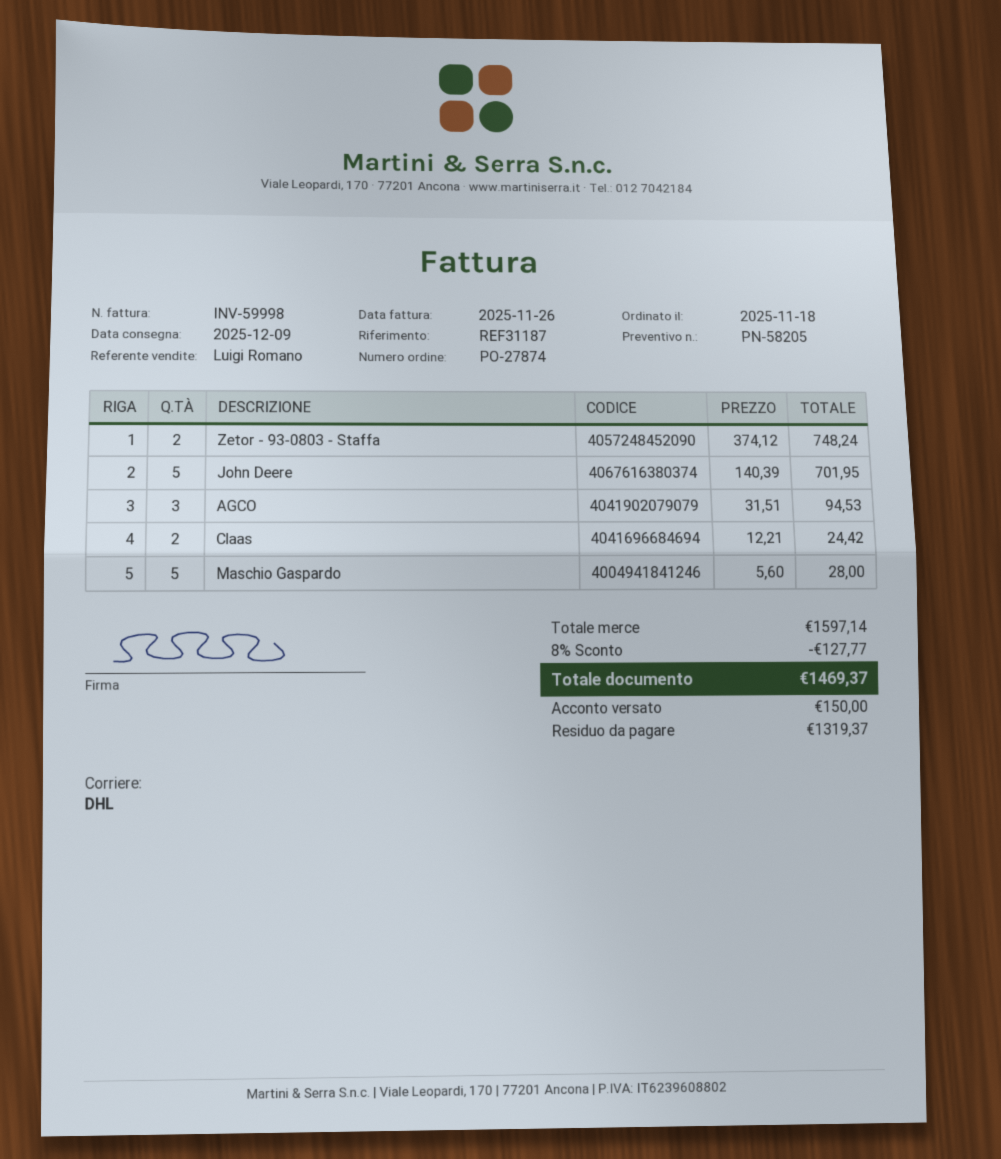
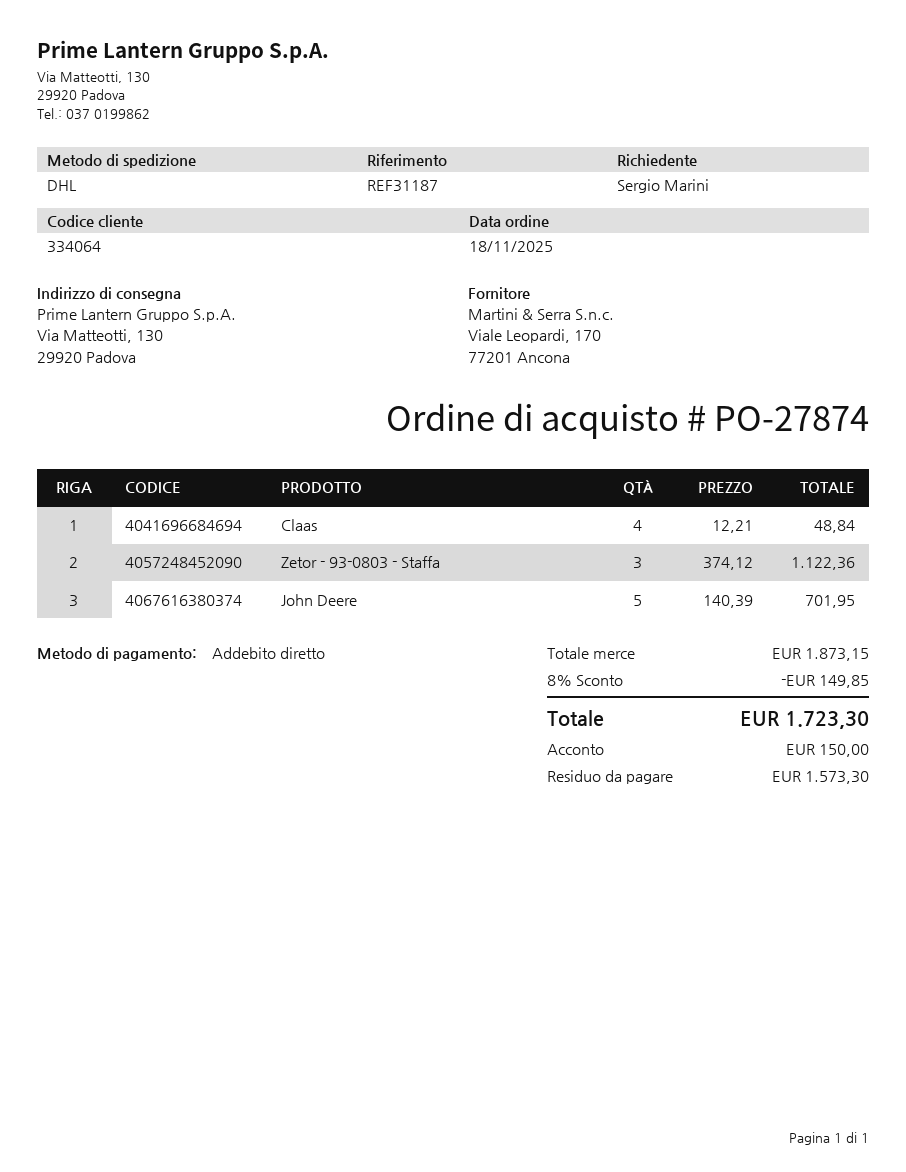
Zetor - 93-0803 - Staffa: 2 x 374.12 = 748.24 -> 3 x 374.12 = 1122.36
AGCO: 3 x 31.51 = 94.53 -> none
Claas: 2 x 12.21 = 24.42 -> 4 x 12.21 = 48.84
Maschio Gaspardo: 5 x 5.60 = 28.00 -> none
subtotal: 1597.14 -> 1873.15
discount: 8% = 127.77 -> 8% = 149.85
total: 1469.37 -> 1723.30
balance: 1319.37 -> 1573.30

